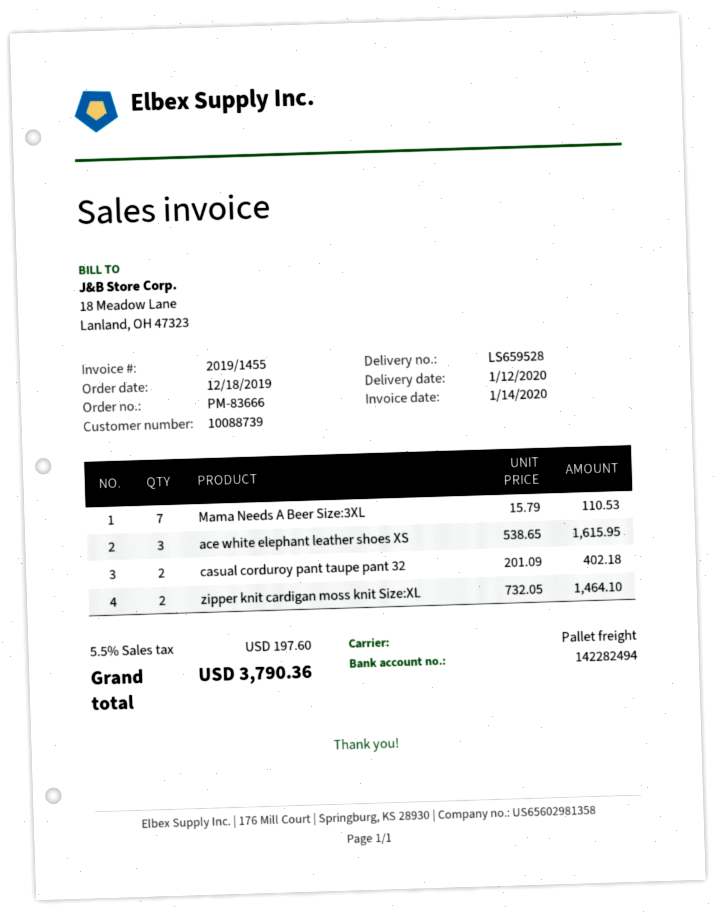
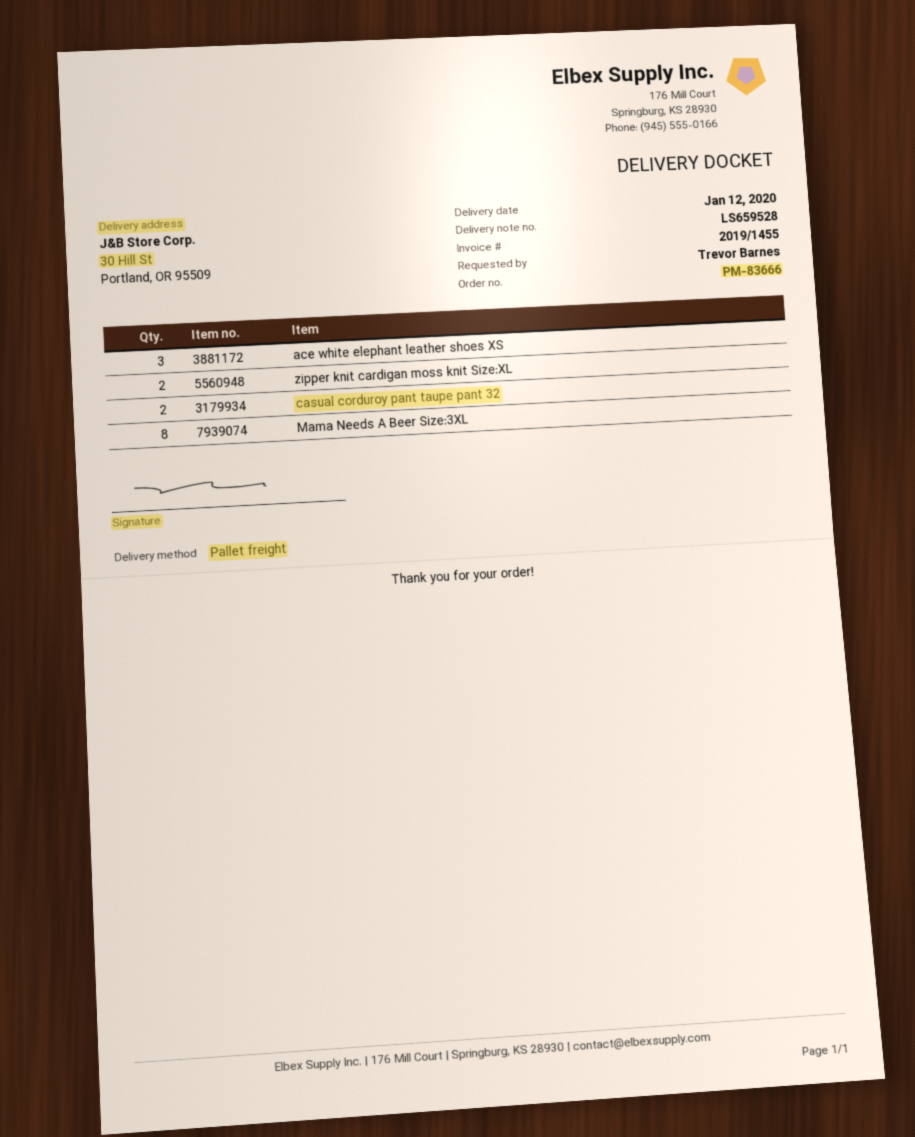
Mama Needs A Beer Size:3XL: 7 -> 8

